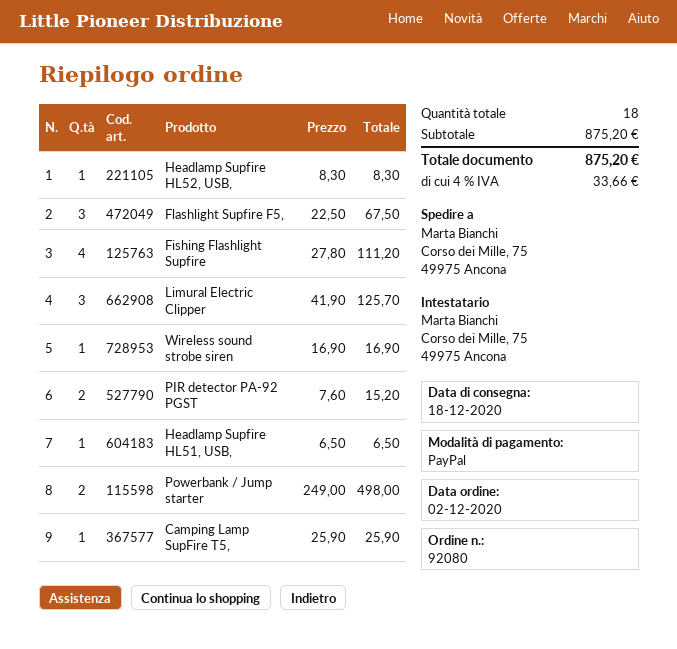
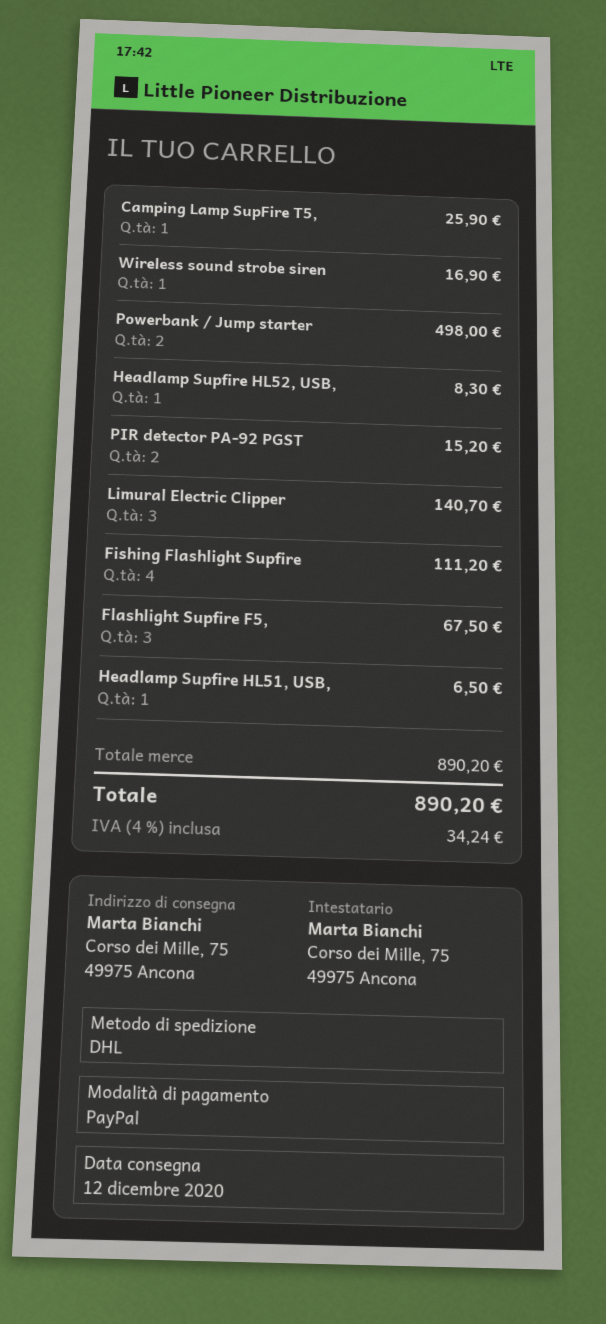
delivery date: 2020-12-18 -> 2020-12-12
Limural Electric Clipper: 3 for 125.70 -> 3 for 140.70
subtotal: 875.20 -> 890.20
tax: 4% = 33.66 -> 4% = 34.24
total: 875.20 -> 890.20

